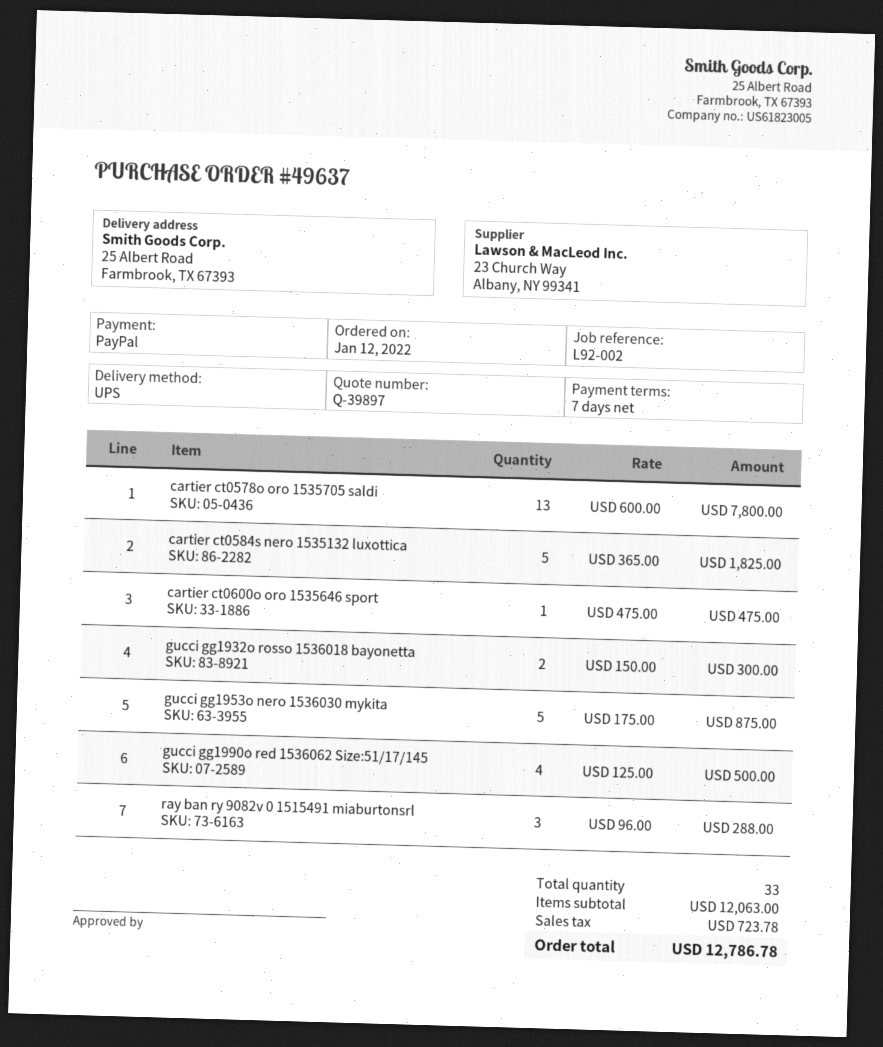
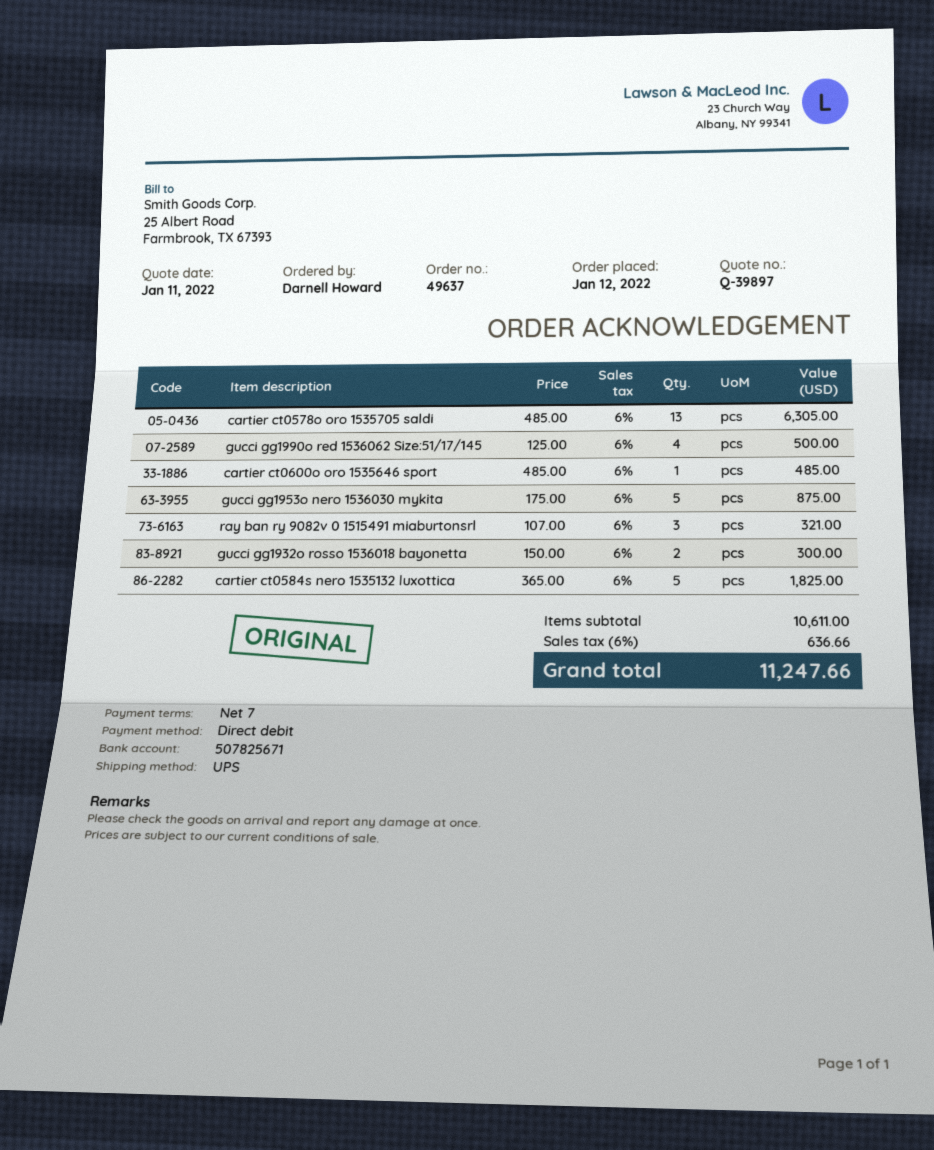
payment method: PayPal -> direct debit
cartier ct0578o oro 1535705 saldi: 13 x 600.00 = 7800.00 -> 13 x 485.00 = 6305.00
cartier ct0600o oro 1535646 sport: 1 x 475.00 = 475.00 -> 1 x 485.00 = 485.00
ray ban ry 9082v 0 1515491 miaburtonsrl: 3 x 96.00 = 288.00 -> 3 x 107.00 = 321.00
subtotal: 12063.00 -> 10611.00
tax: 723.78 -> 636.66
total: 12786.78 -> 11247.66

